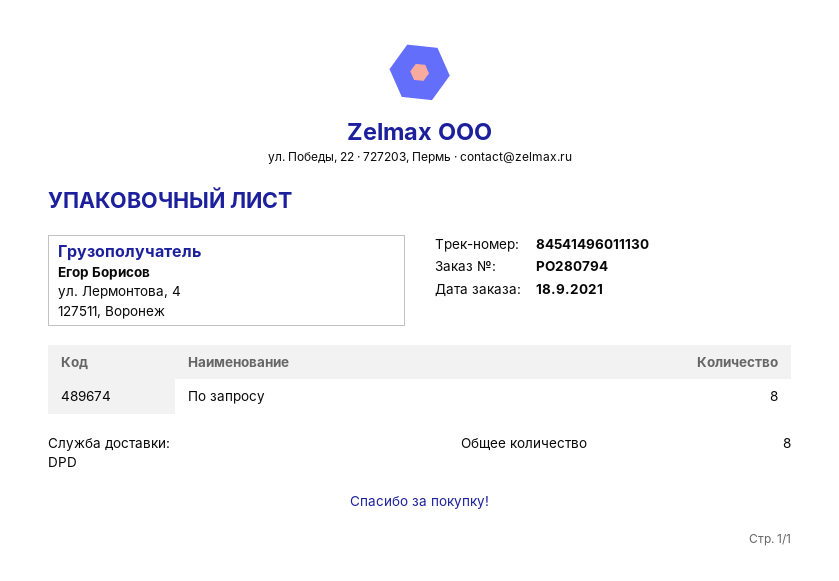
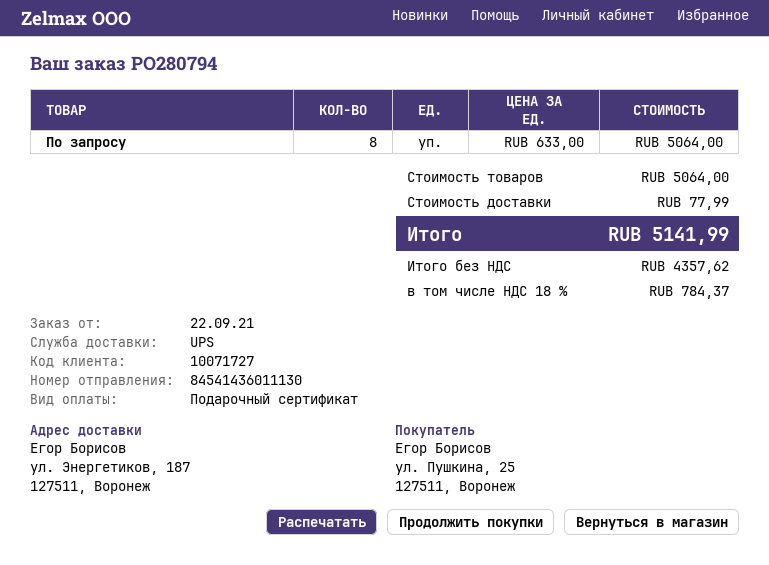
order date: 2021-09-18 -> 2021-09-22
shipping method: DPD -> UPS
tracking number: 84541496011130 -> 84541436011130
ship to: ул. Лермонтова, 4, 127511, Воронеж -> ул. Энергетиков, 187, 127511, Воронеж

